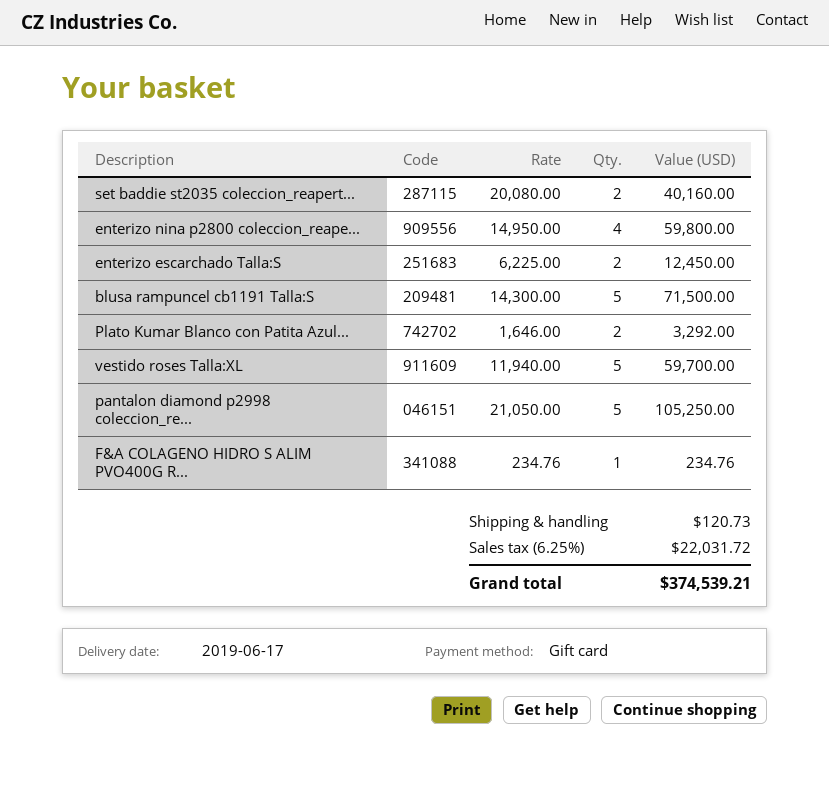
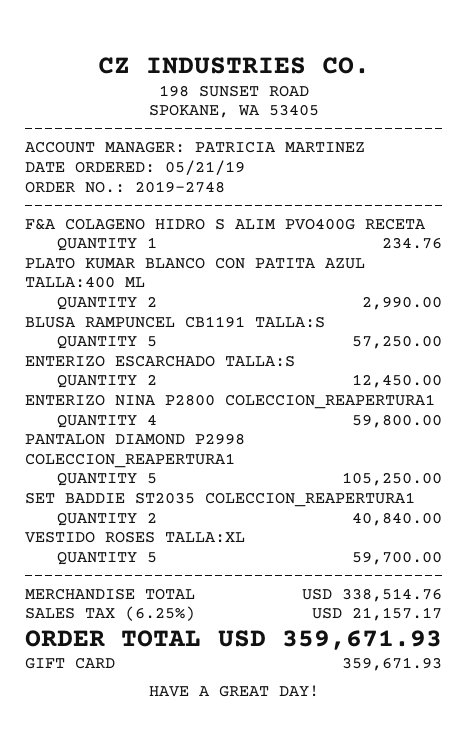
set baddie st2035 coleccion_reapert...: 2 for 40160.00 -> 2 for 40840.00
blusa rampuncel cb1191 Talla:S: 5 for 71500.00 -> 5 for 57250.00
Plato Kumar Blanco con Patita Azul...: 2 for 3292.00 -> 2 for 2990.00
shipping: 120.73 -> none
tax: 6.25% = 22031.72 -> 6.25% = 21157.17
total: 374539.21 -> 359671.93

